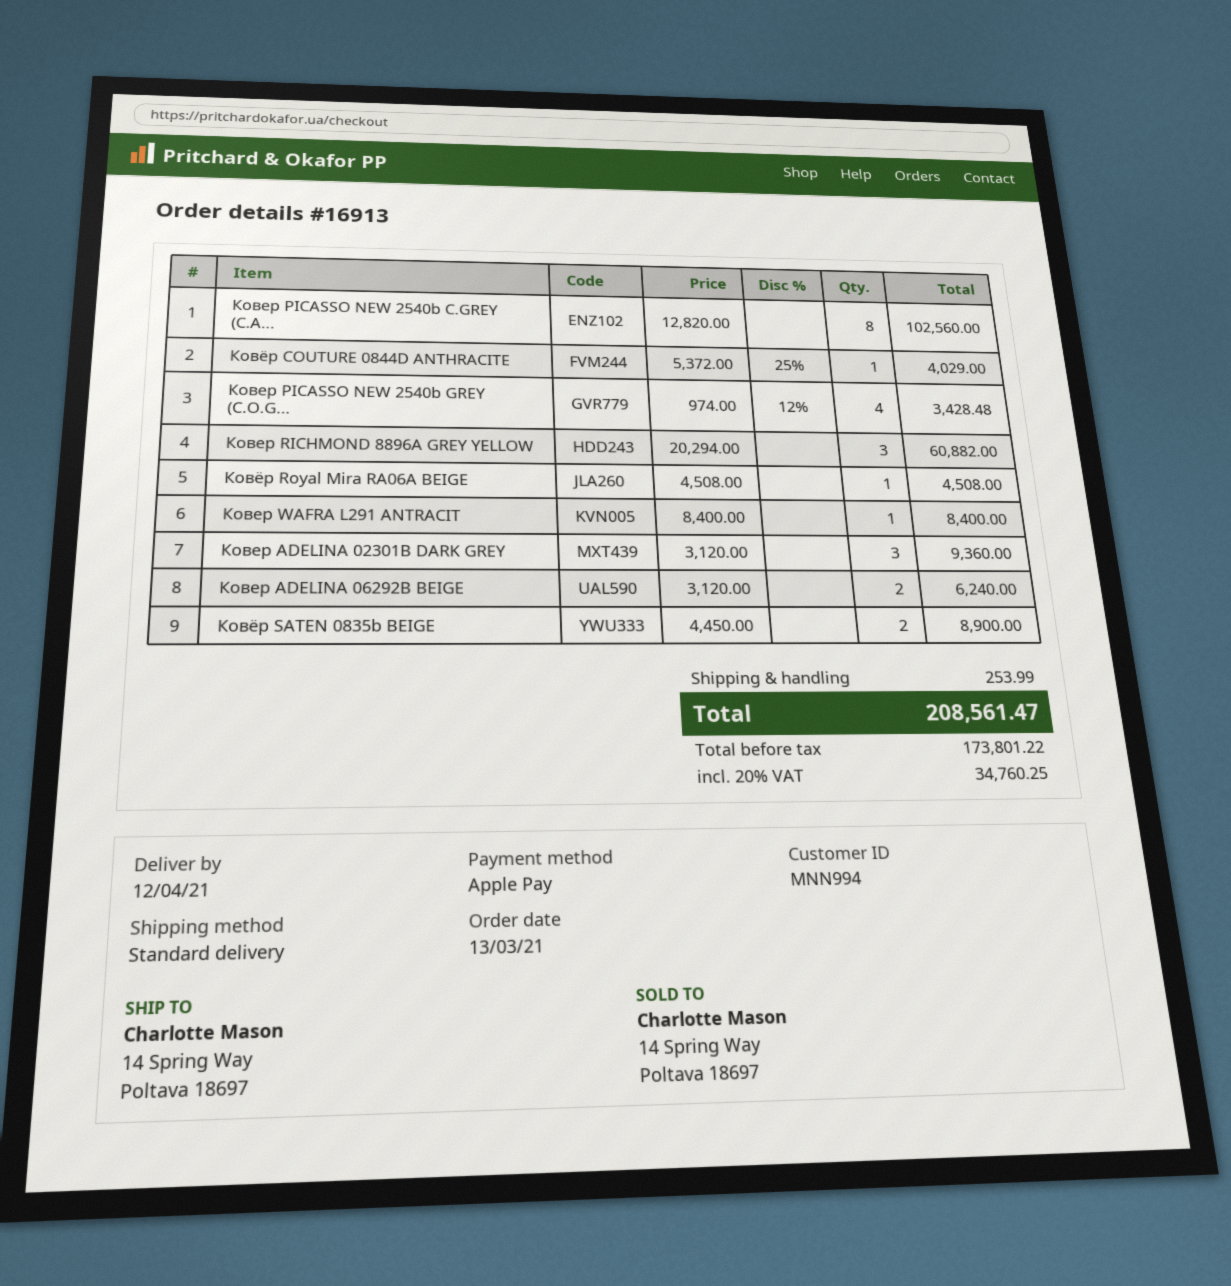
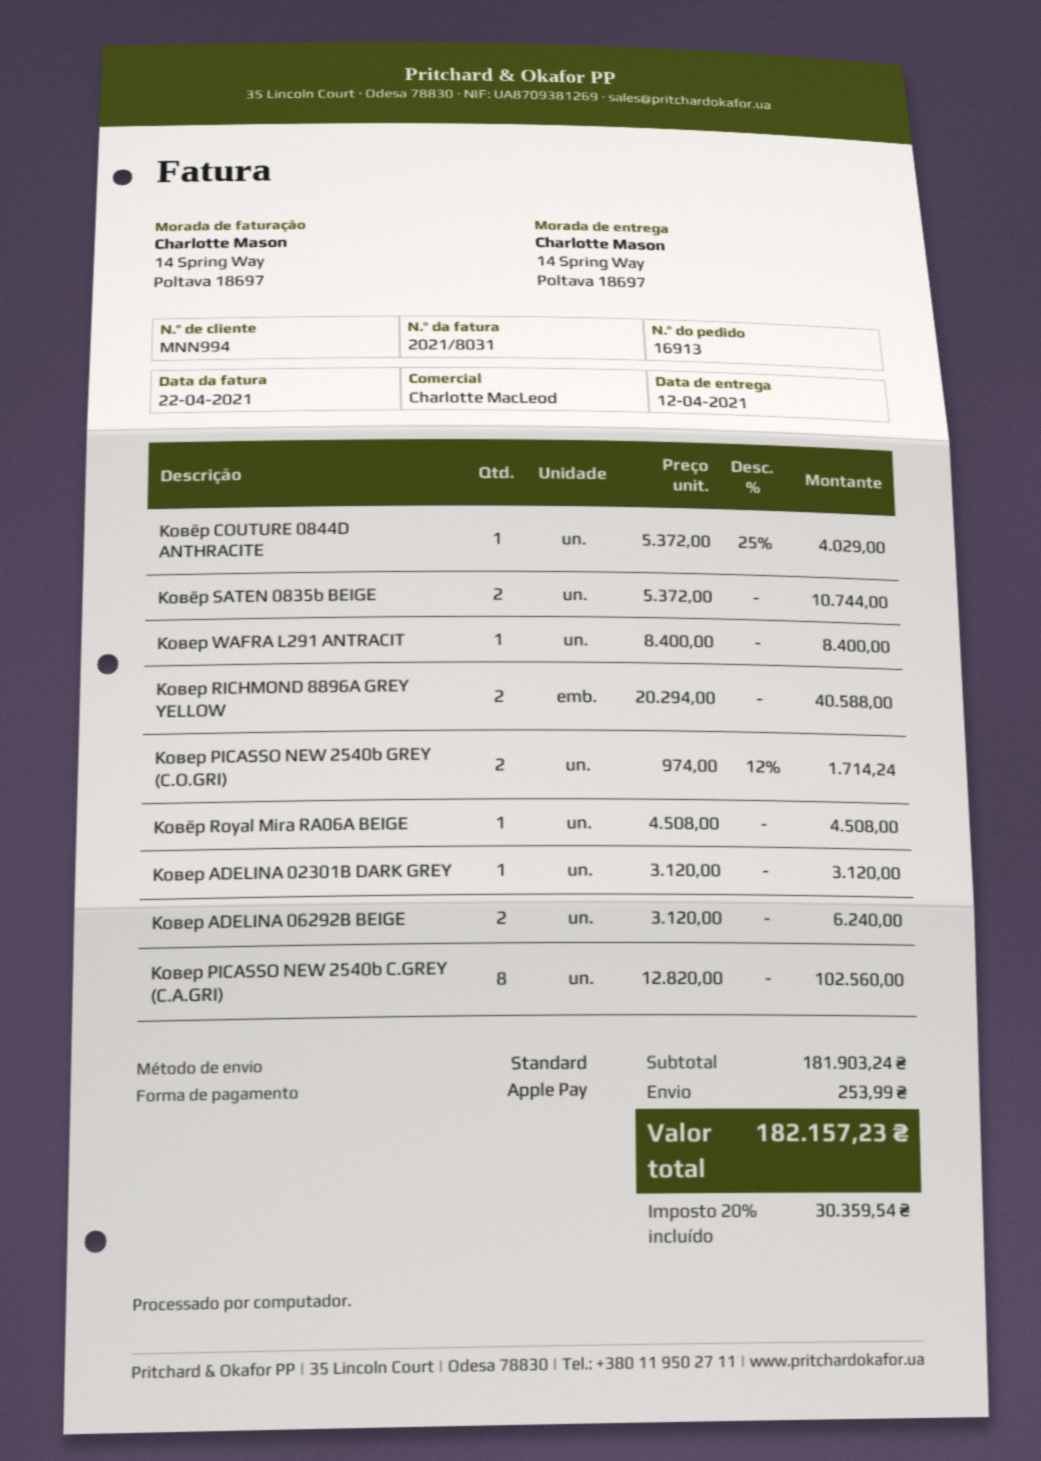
Ковер PICASSO NEW 2540b GREY (C.O.G...: 4 x 974.00 - 12% = 3428.48 -> 2 x 974.00 - 12% = 1714.24
Ковер RICHMOND 8896A GREY YELLOW: 3 x 20294.00 = 60882.00 -> 2 x 20294.00 = 40588.00
Ковер ADELINA 02301B DARK GREY: 3 x 3120.00 = 9360.00 -> 1 x 3120.00 = 3120.00
Ковёр SATEN 0835b BEIGE: 2 x 4450.00 = 8900.00 -> 2 x 5372.00 = 10744.00
tax: 20% = 34760.25 -> 20% = 30359.54
total: 208561.47 -> 182157.23

